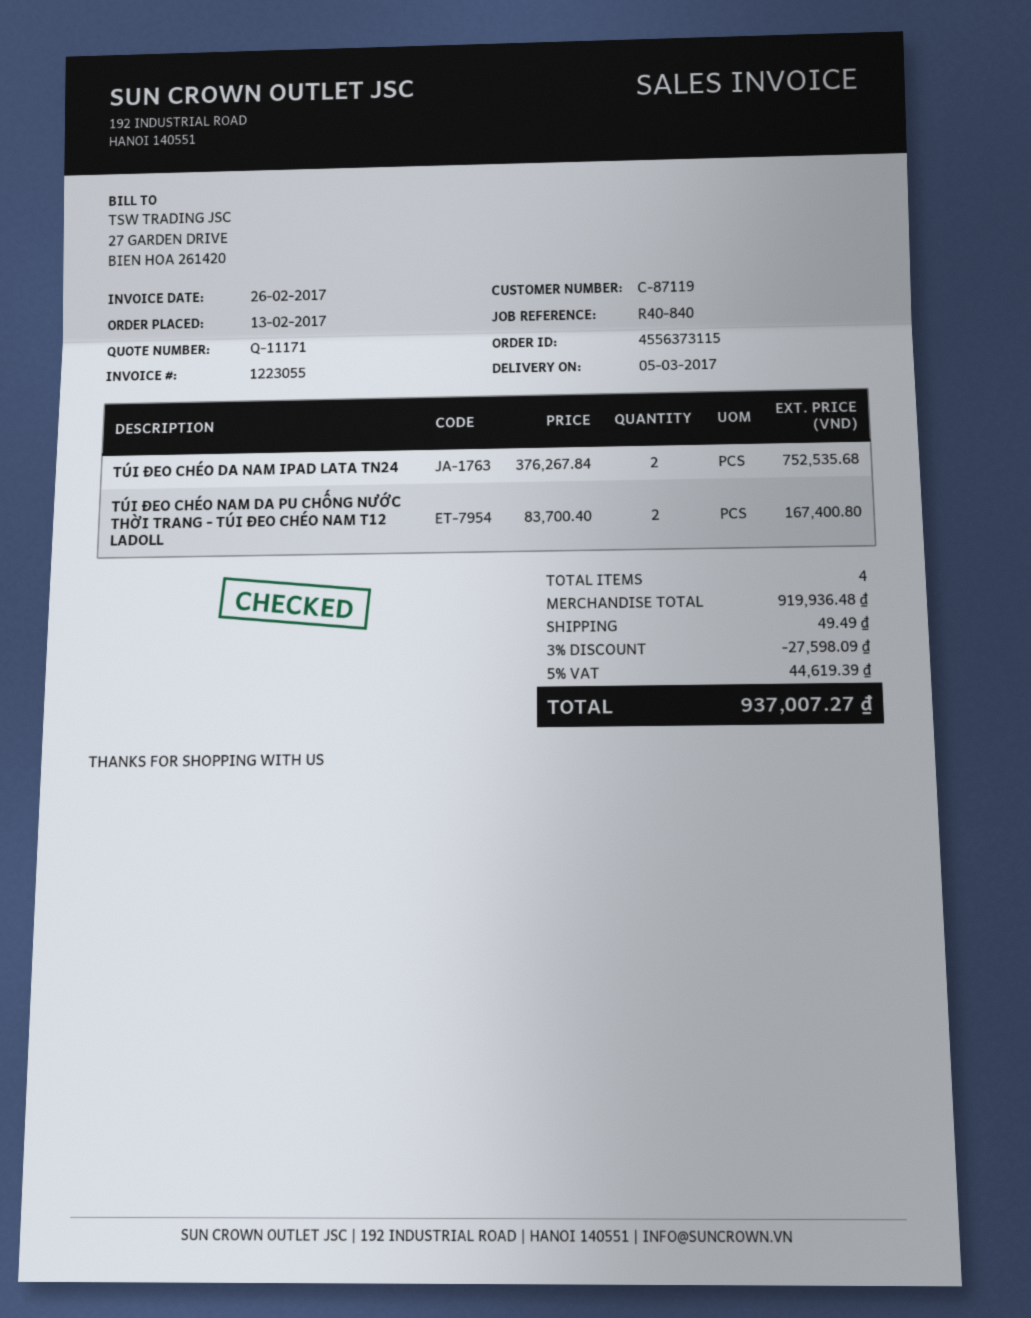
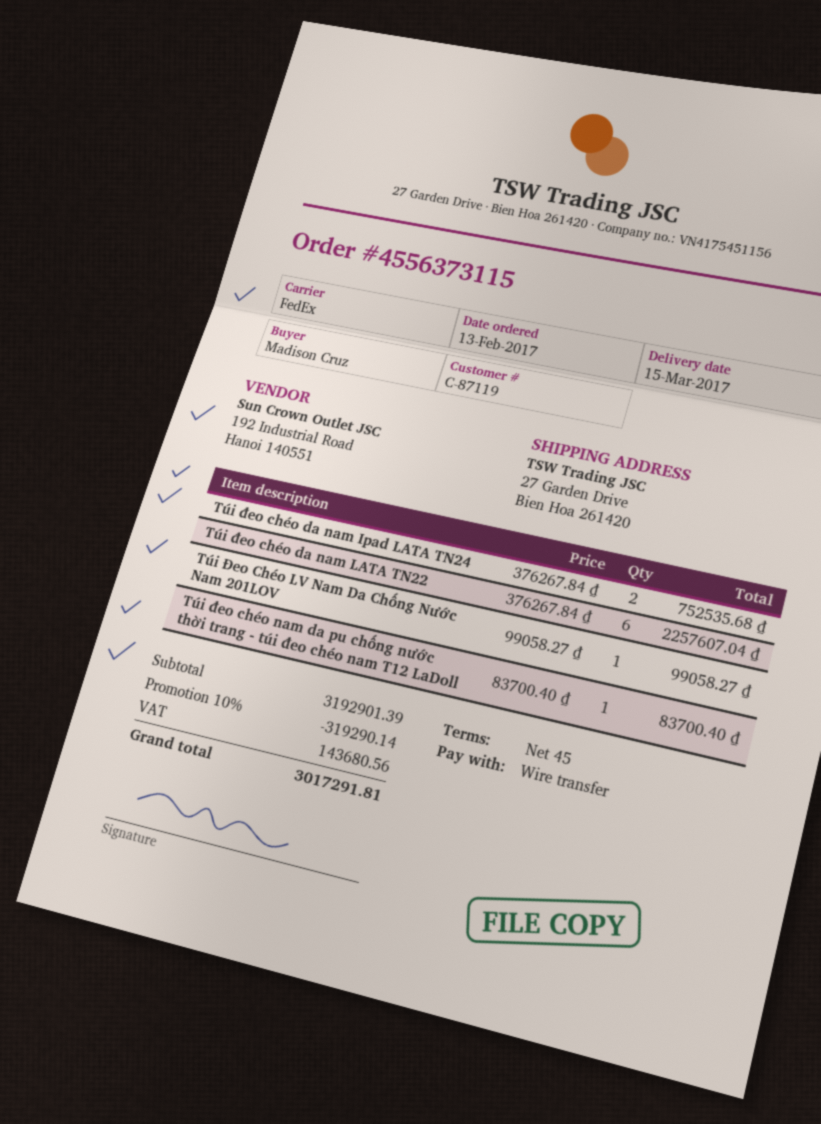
delivery date: 2017-03-05 -> 2017-03-15
TÚI ĐEO CHÉO NAM DA PU CHỐNG NƯỚC THỜI TRANG - TÚI ĐEO CHÉO NAM T12 LADOLL: 2 x 83700.40 = 167400.80 -> 1 x 83700.40 = 83700.40
Túi đeo chéo da nam LATA TN22: none -> 6 x 376267.84 = 2257607.04
Túi Đeo Chéo LV Nam Da Chống Nước Nam 201LOV: none -> 1 x 99058.27 = 99058.27
subtotal: 919936.48 -> 3192901.39
discount: 3% = 27598.09 -> 10% = 319290.14
shipping: 49.49 -> none
tax: 44619.39 -> 143680.56
total: 937007.27 -> 3017291.81

